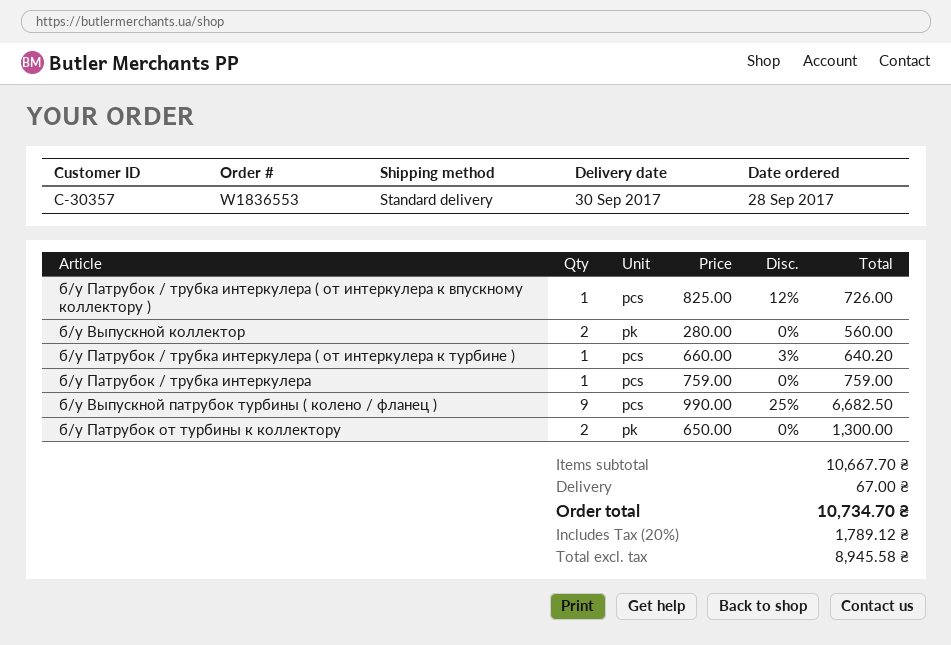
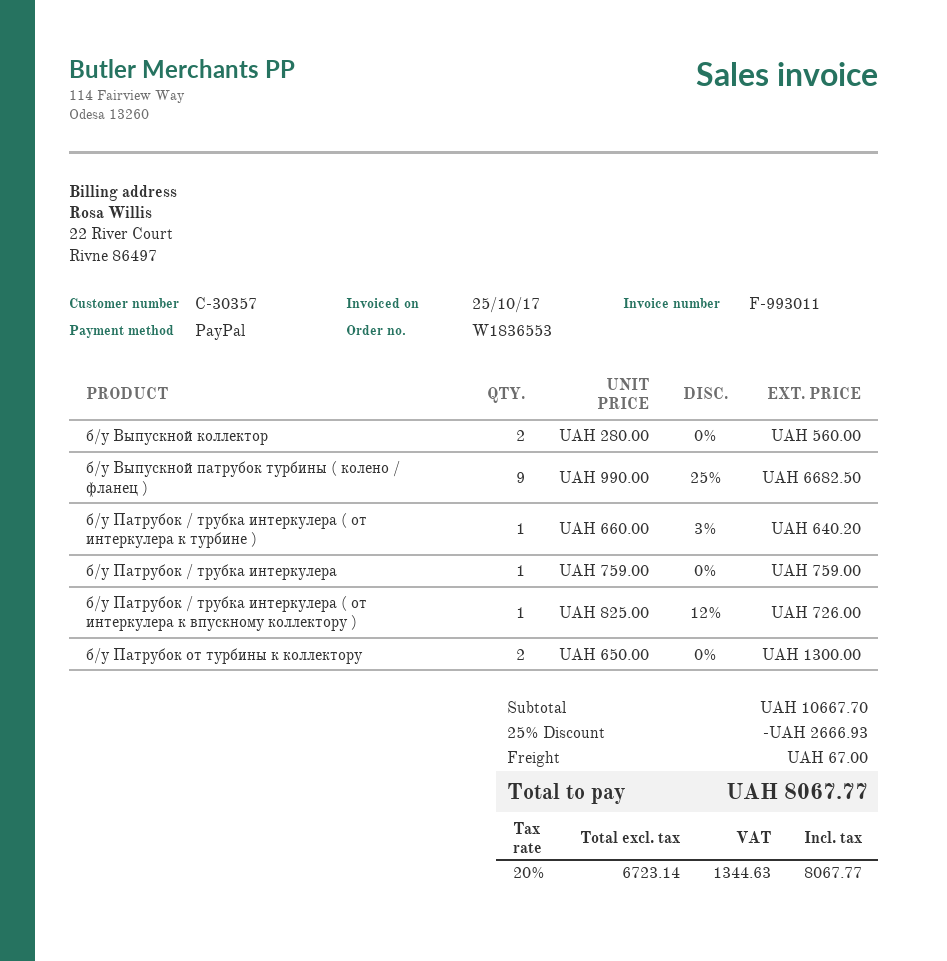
discount: none -> 25% = 2666.93
net: 8945.58 -> 6723.14
tax: 20% = 1789.12 -> 20% = 1344.63
total: 10734.70 -> 8067.77

